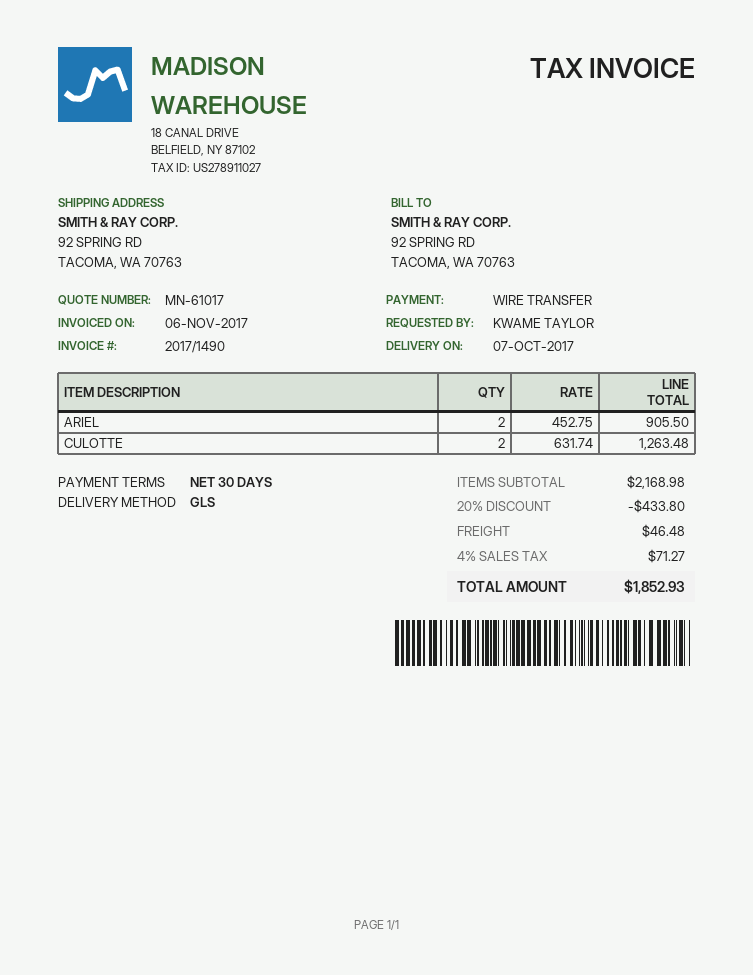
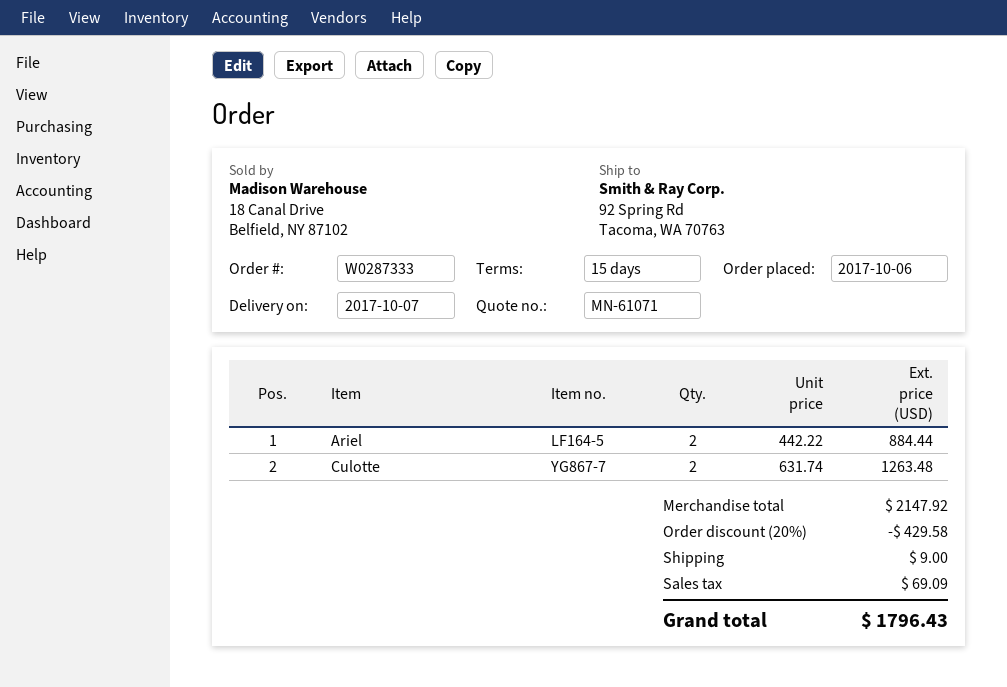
quote number: MN-61017 -> MN-61071
payment terms: 30 days -> 15 days
ARIEL: 2 x 452.75 = 905.50 -> 2 x 442.22 = 884.44
subtotal: 2168.98 -> 2147.92
discount: 20% = 433.80 -> 20% = 429.58
shipping: 46.48 -> 9.00
tax: 71.27 -> 69.09
total: 1852.93 -> 1796.43

